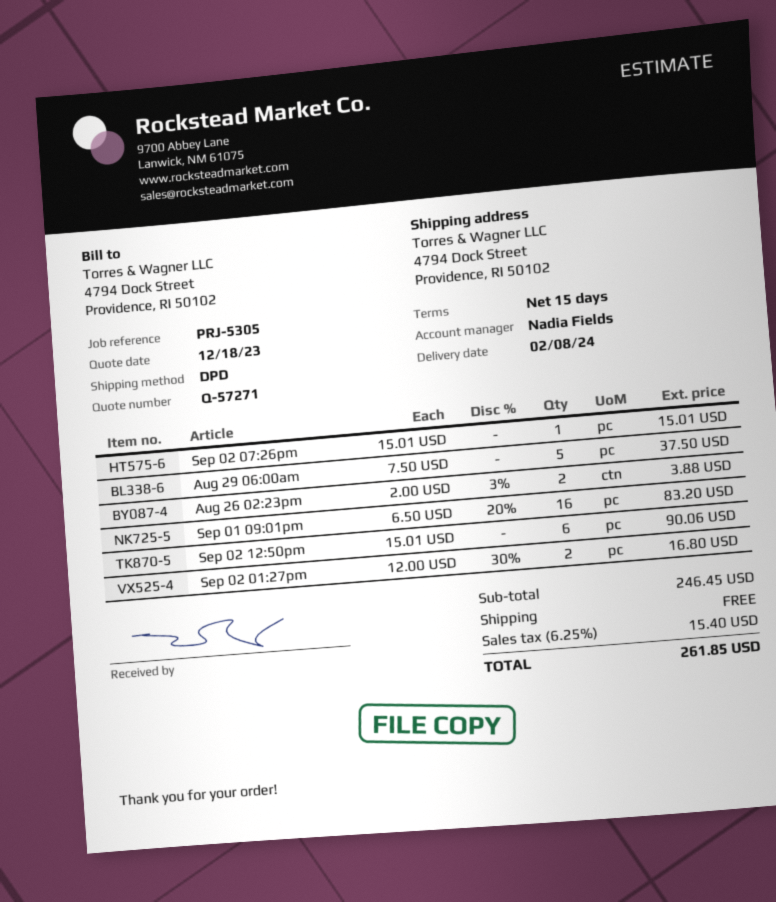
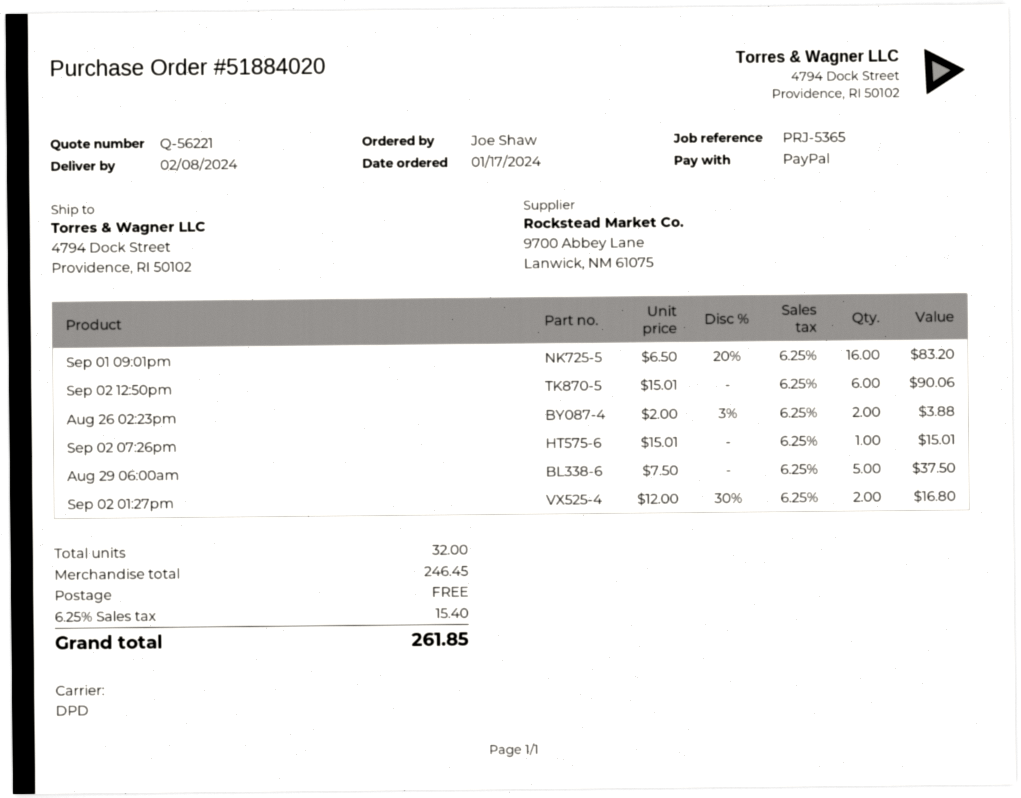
quote number: Q-57271 -> Q-56221
reference: PRJ-5305 -> PRJ-5365

